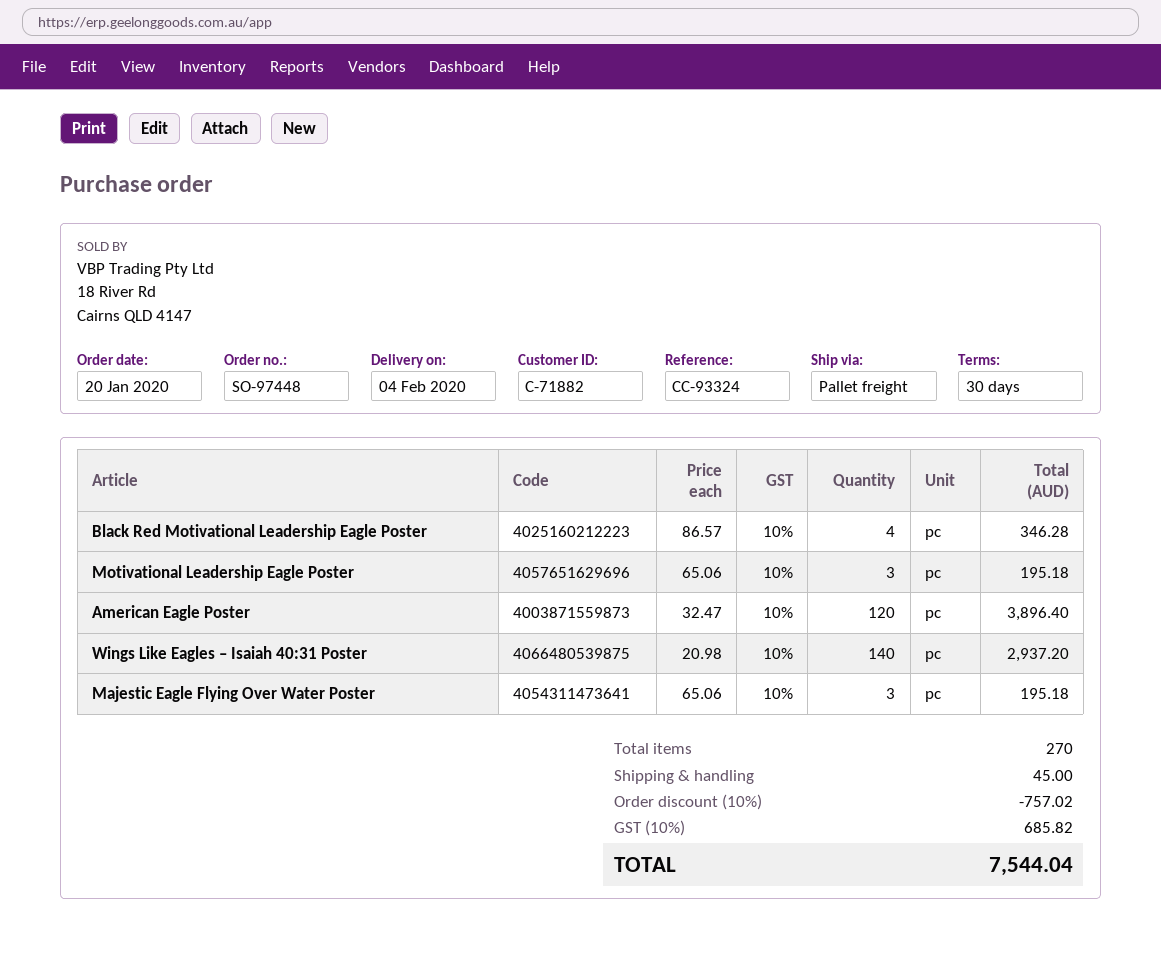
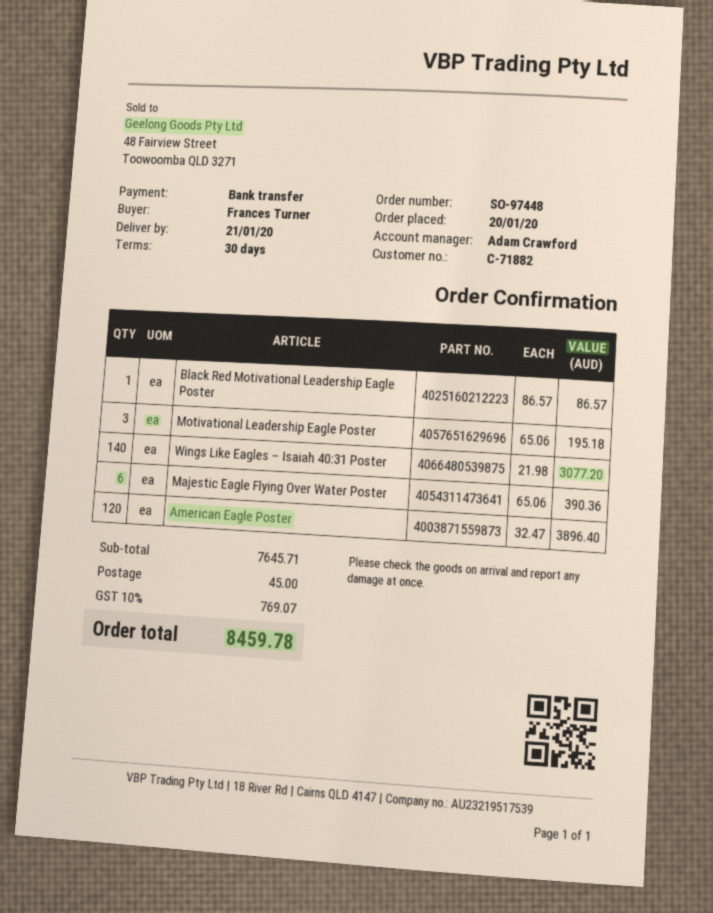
delivery date: 2020-02-04 -> 2020-01-21
Black Red Motivational Leadership Eagle Poster: 4 x 86.57 = 346.28 -> 1 x 86.57 = 86.57
Wings Like Eagles – Isaiah 40:31 Poster: 140 x 20.98 = 2937.20 -> 140 x 21.98 = 3077.20
Majestic Eagle Flying Over Water Poster: 3 x 65.06 = 195.18 -> 6 x 65.06 = 390.36
discount: 10% = 757.02 -> none
tax: 10% = 685.82 -> 10% = 769.07
total: 7544.04 -> 8459.78

